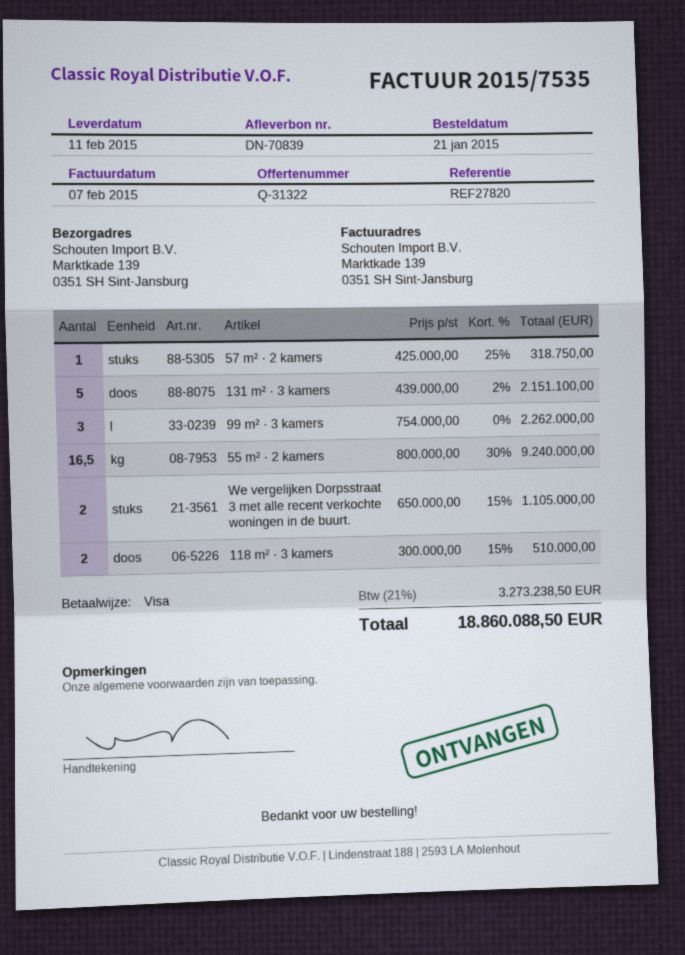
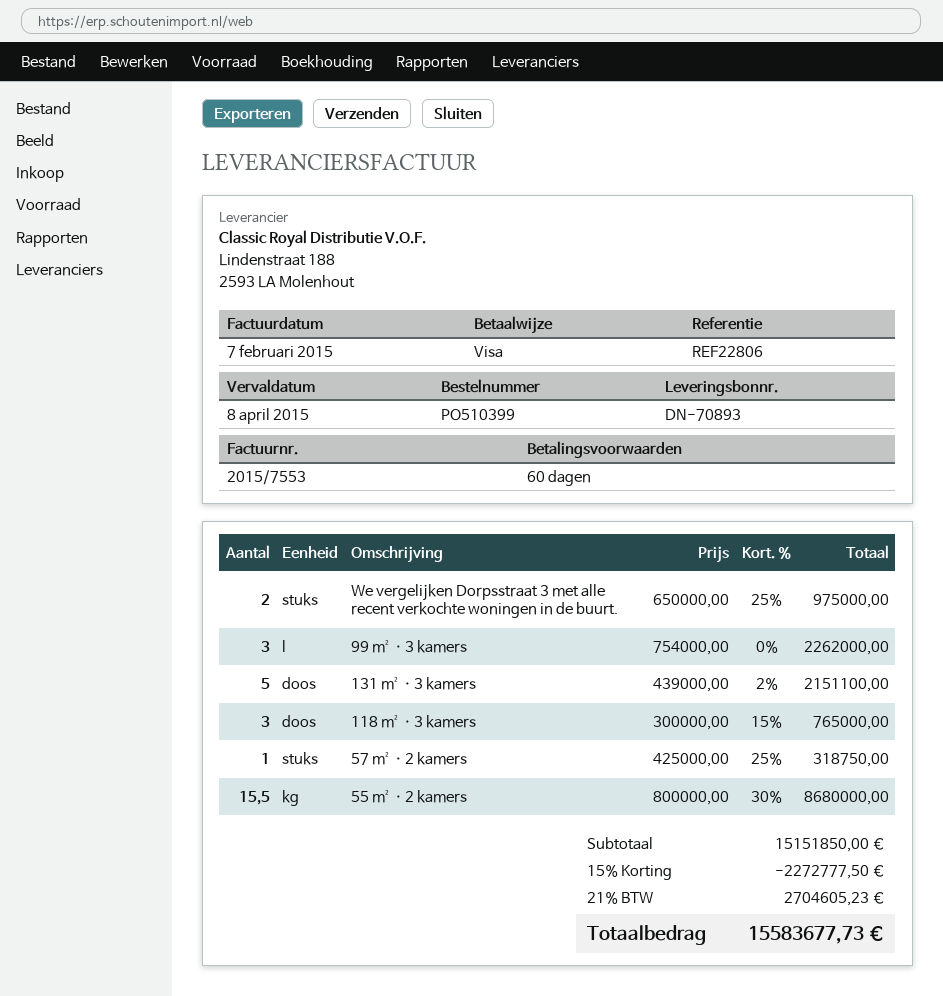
delivery note number: DN-70839 -> DN-70893
invoice number: 2015/7535 -> 2015/7553
reference: REF27820 -> REF22806
55 m² · 2 kamers: 16.5 x 800000.00 - 30% = 9240000.00 -> 15.5 x 800000.00 - 30% = 8680000.00
We vergelijken Dorpsstraat 3 met alle recent verkochte woningen in de buurt.: 2 x 650000.00 - 15% = 1105000.00 -> 2 x 650000.00 - 25% = 975000.00
118 m² · 3 kamers: 2 x 300000.00 - 15% = 510000.00 -> 3 x 300000.00 - 15% = 765000.00
discount: none -> 15% = 2272777.50
tax: 21% = 3273238.50 -> 21% = 2704605.23
total: 18860088.50 -> 15583677.73

